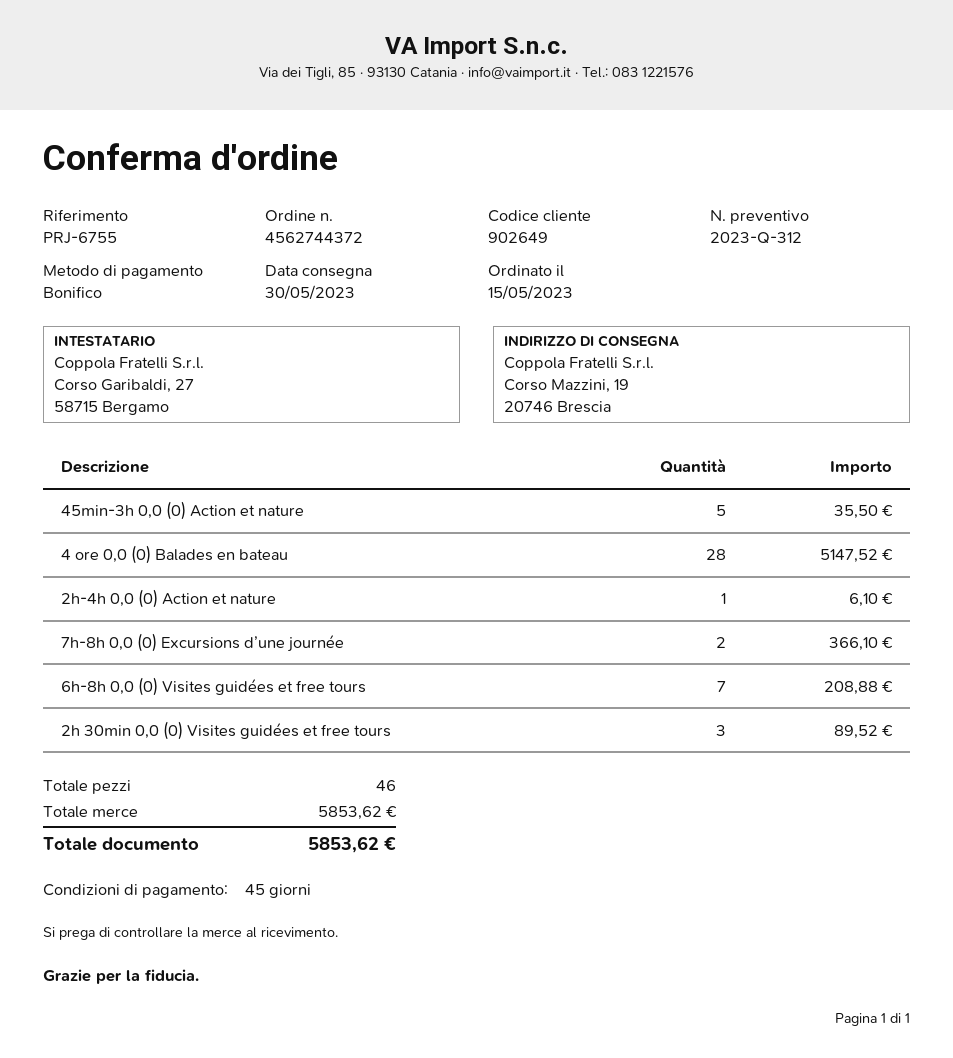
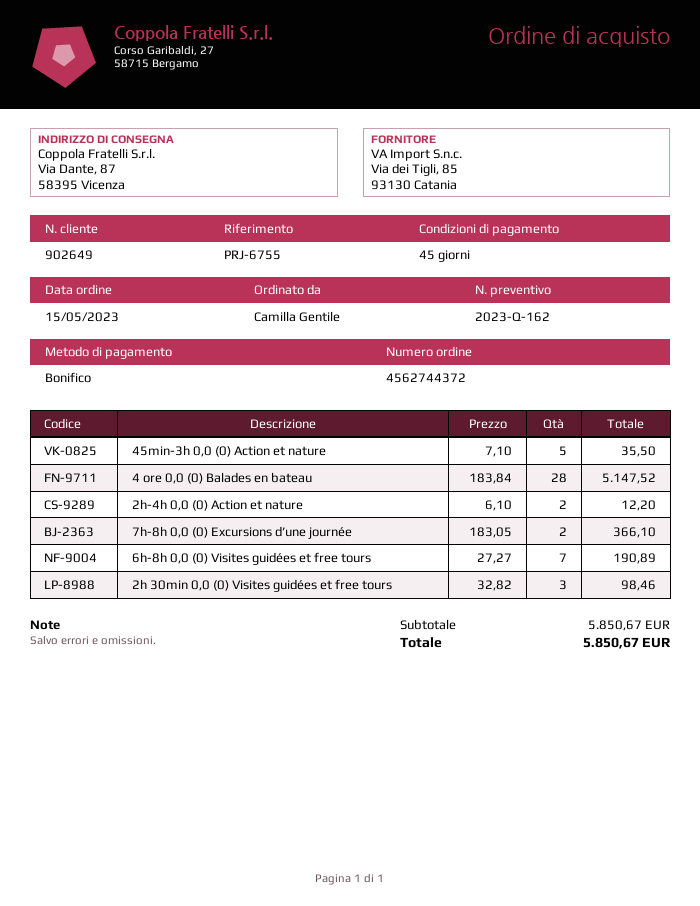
quote number: 2023-Q-312 -> 2023-Q-162
ship to: Corso Mazzini, 19, 20746 Brescia -> Via Dante, 87, 58395 Vicenza
2h-4h 0,0 (0) Action et nature: 1 for 6.10 -> 2 for 12.20
6h-8h 0,0 (0) Visites guidées et free tours: 7 for 208.88 -> 7 for 190.89
2h 30min 0,0 (0) Visites guidées et free tours: 3 for 89.52 -> 3 for 98.46
subtotal: 5853.62 -> 5850.67
total: 5853.62 -> 5850.67

